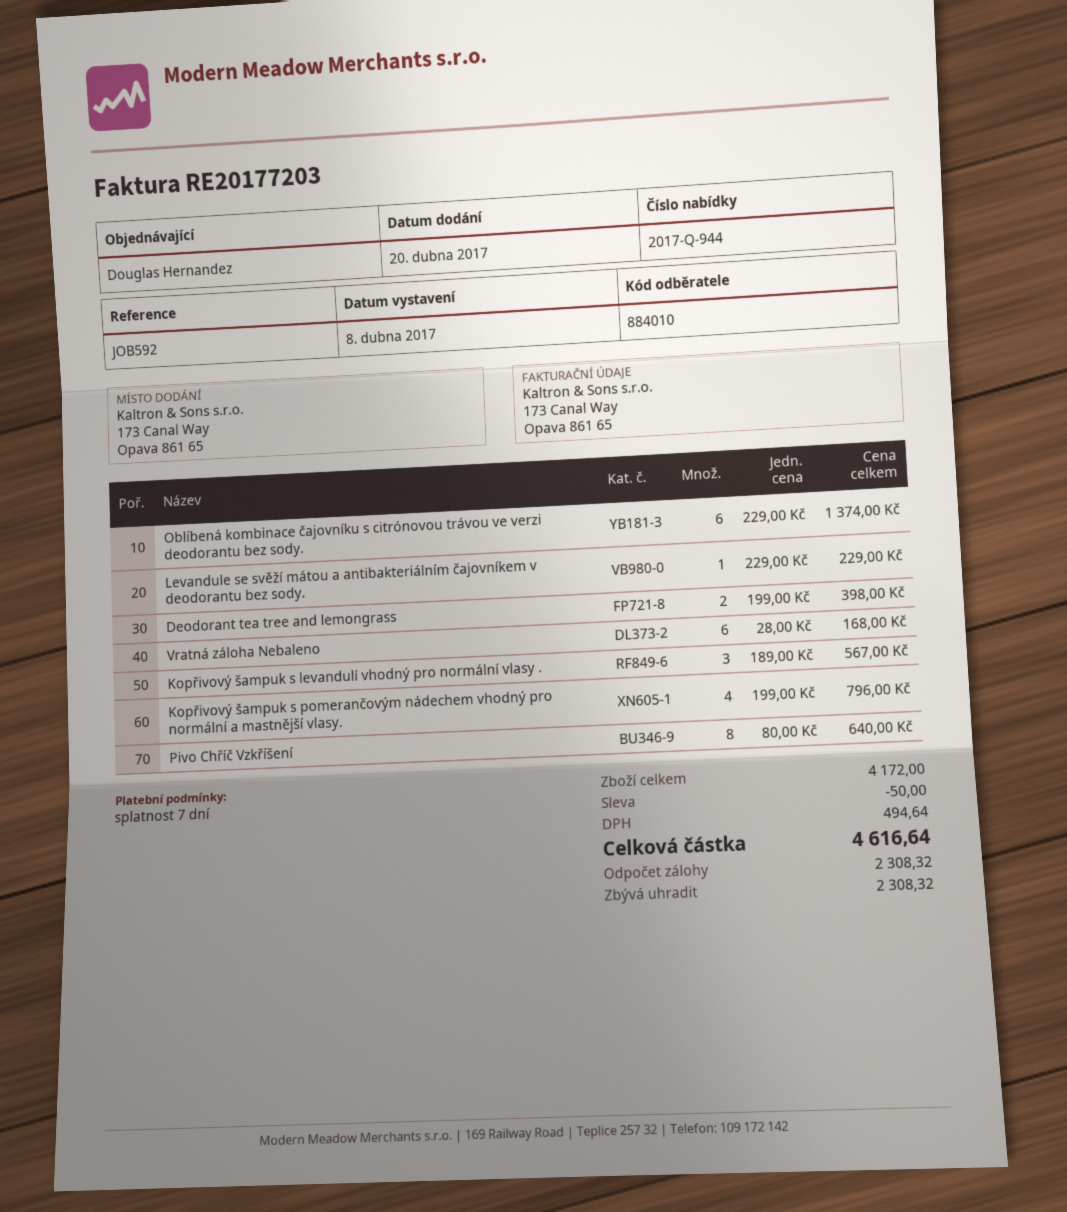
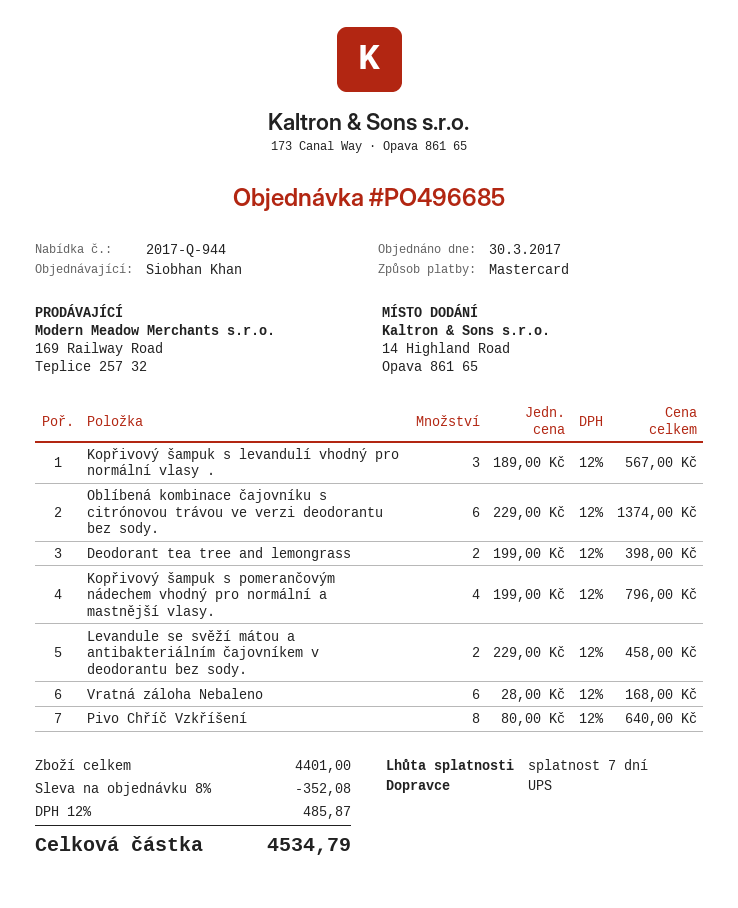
ordered by: Douglas Hernandez -> Siobhan Khan
ship to: 173 Canal Way, Opava 861 65 -> 14 Highland Road, Opava 861 65
Levandule se svěží mátou a antibakteriálním čajovníkem v deodorantu bez sody.: 1 x 229.00 = 229.00 -> 2 x 229.00 = 458.00
subtotal: 4172.00 -> 4401.00
discount: 50.00 -> 352.08
tax: 494.64 -> 485.87
total: 4616.64 -> 4534.79

